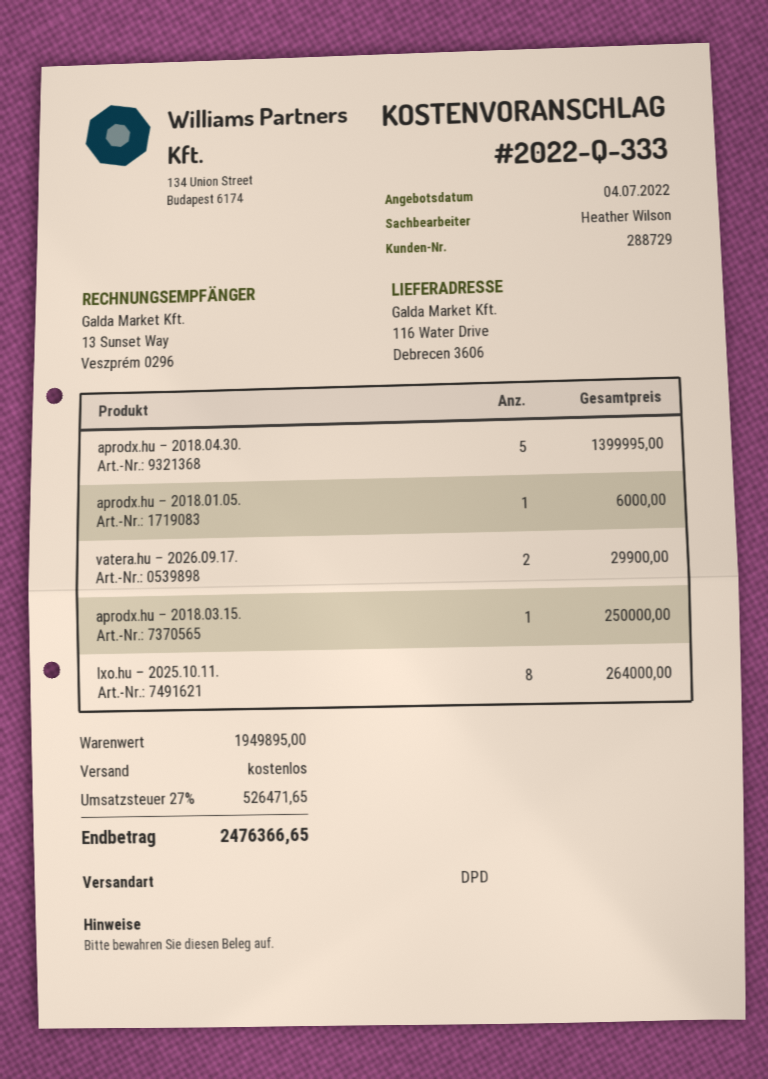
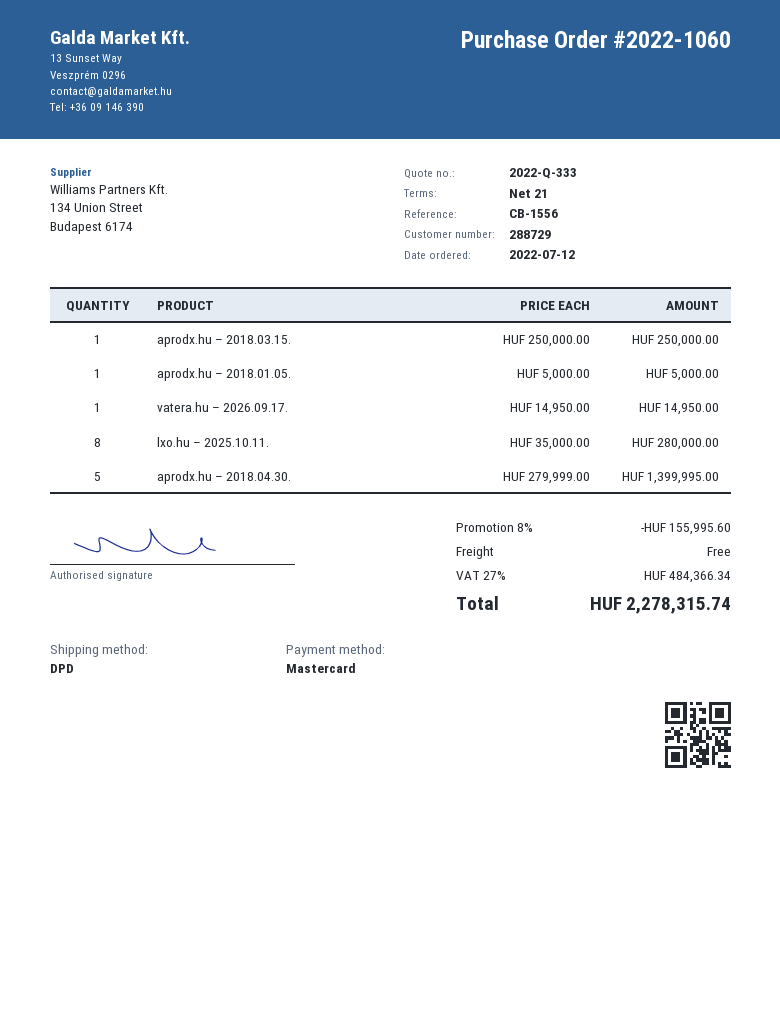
aprodx.hu – 2018.01.05.: 1 for 6000.00 -> 1 for 5000.00
vatera.hu – 2026.09.17.: 2 for 29900.00 -> 1 for 14950.00
lxo.hu – 2025.10.11.: 8 for 264000.00 -> 8 for 280000.00
discount: none -> 8% = 155995.60
tax: 27% = 526471.65 -> 27% = 484366.34
total: 2476366.65 -> 2278315.74

